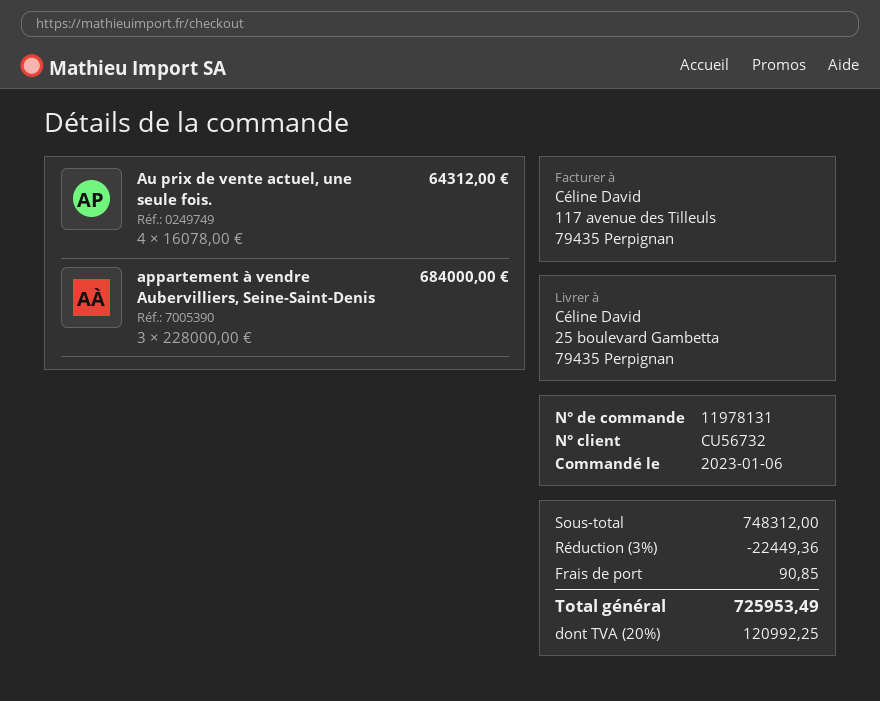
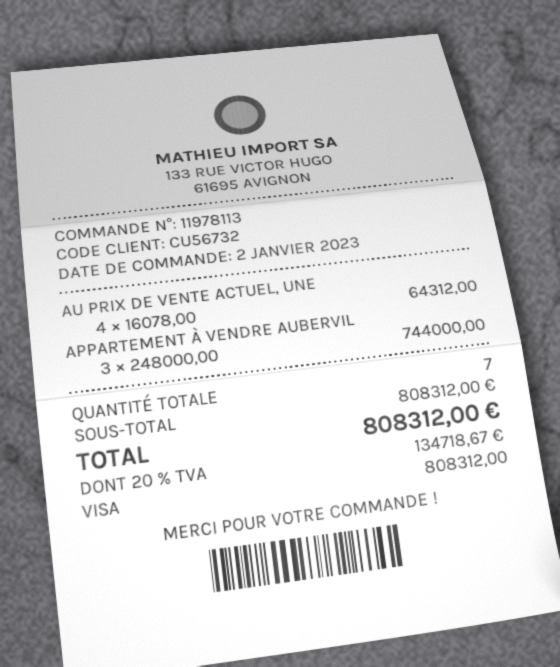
order number: 11978131 -> 11978113
order date: 2023-01-06 -> 2023-01-02
appartement à vendre Aubervilliers, Seine-Saint-Denis: 3 x 228000.00 = 684000.00 -> 3 x 248000.00 = 744000.00
subtotal: 748312.00 -> 808312.00
discount: 3% = 22449.36 -> none
shipping: 90.85 -> none
tax: 20% = 120992.25 -> 20% = 134718.67
total: 725953.49 -> 808312.00

